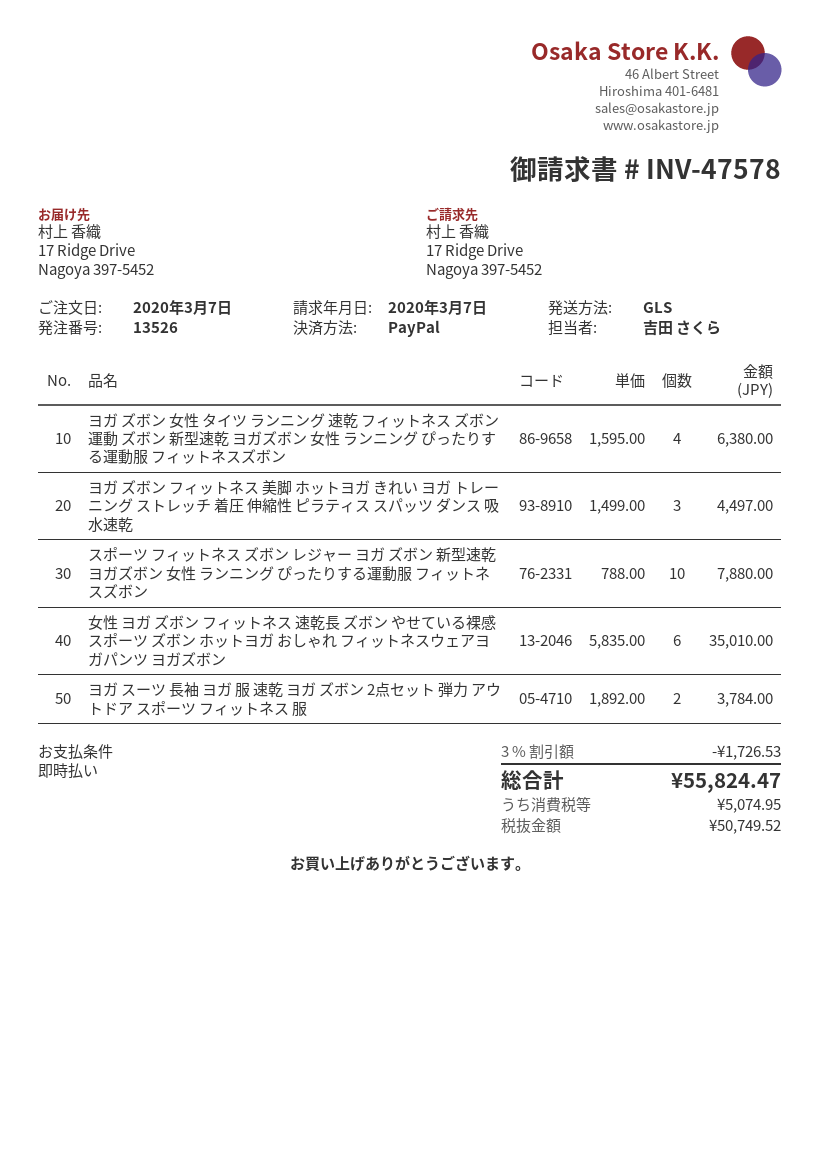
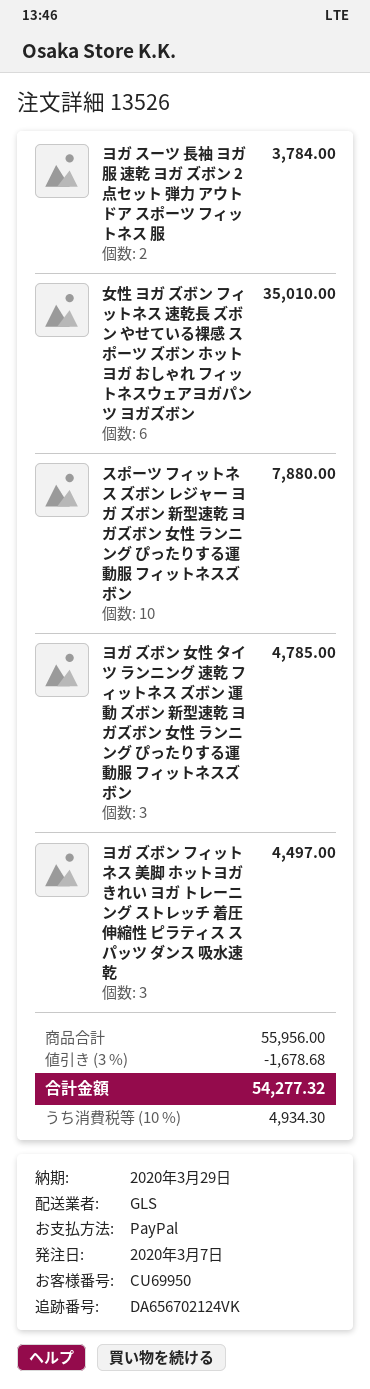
ヨガ ズボン 女性 タイツ ランニング 速乾 フィットネス ズボン 運動 ズボン 新型速乾 ヨガズボン 女性 ランニング ぴったりする運動服 フィットネスズボン: 4 for 6380.00 -> 3 for 4785.00
discount: 3% = 1726.53 -> 3% = 1678.68
tax: 5074.95 -> 4934.30
total: 55824.47 -> 54277.32

